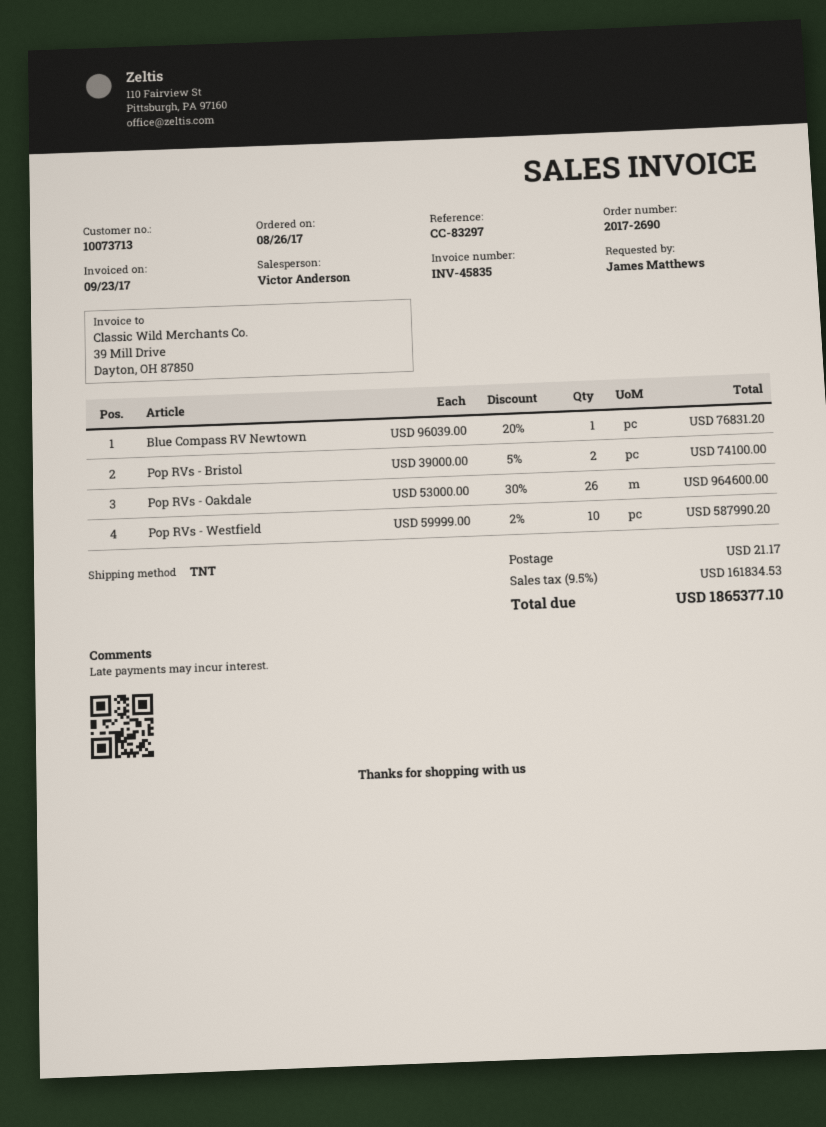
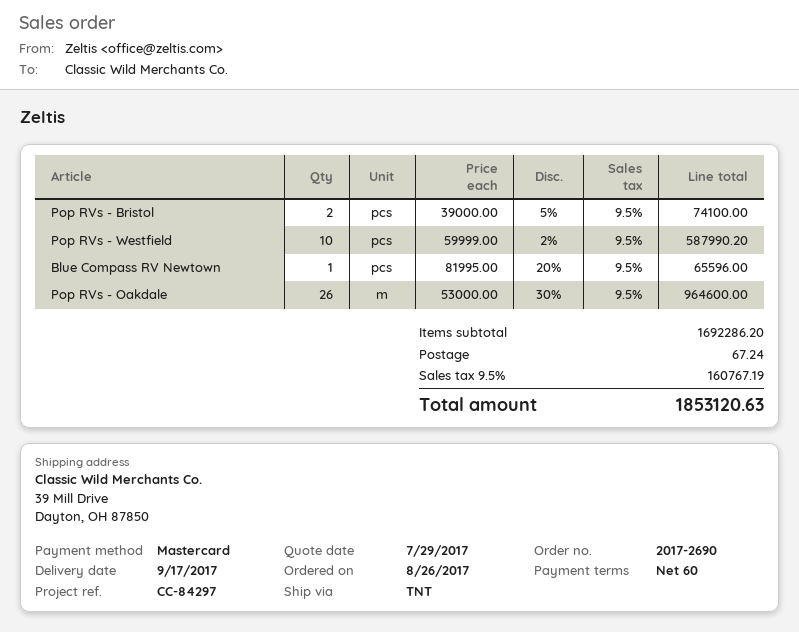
reference: CC-83297 -> CC-84297
Blue Compass RV Newtown: 1 x 96039.00 - 20% = 76831.20 -> 1 x 81995.00 - 20% = 65596.00
shipping: 21.17 -> 67.24
tax: 9.5% = 161834.53 -> 9.5% = 160767.19
total: 1865377.10 -> 1853120.63

